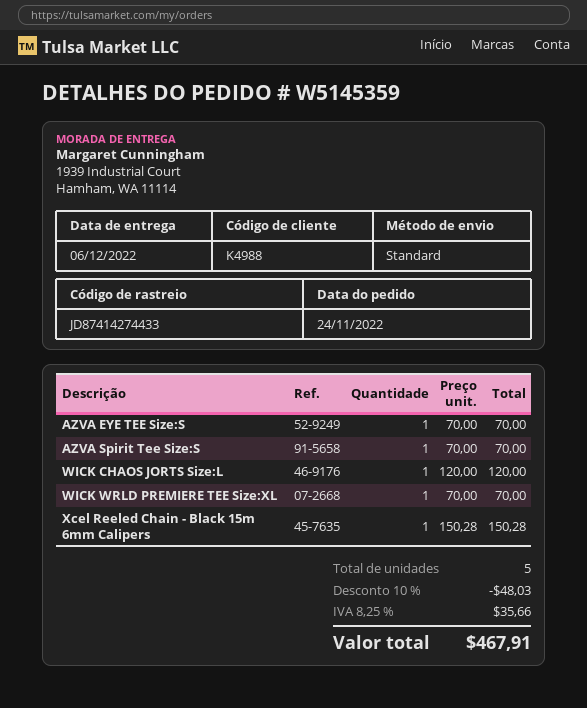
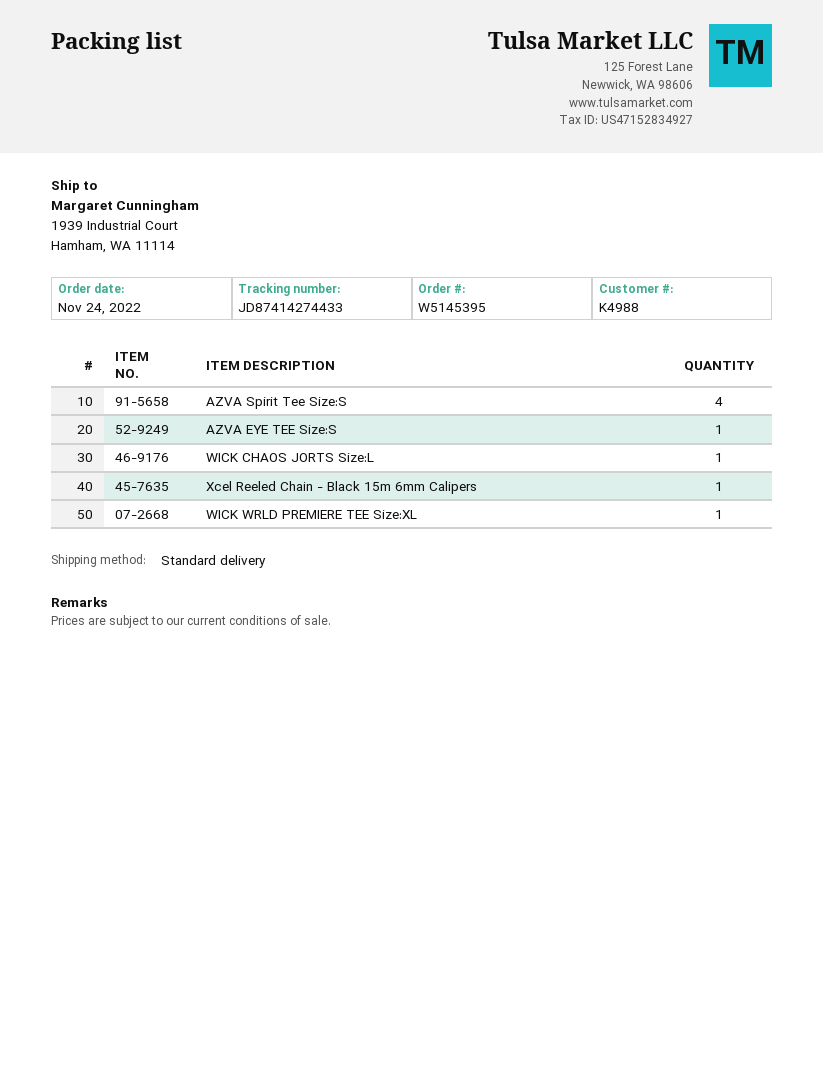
order number: W5145359 -> W5145395
AZVA Spirit Tee Size:S: 1 -> 4

